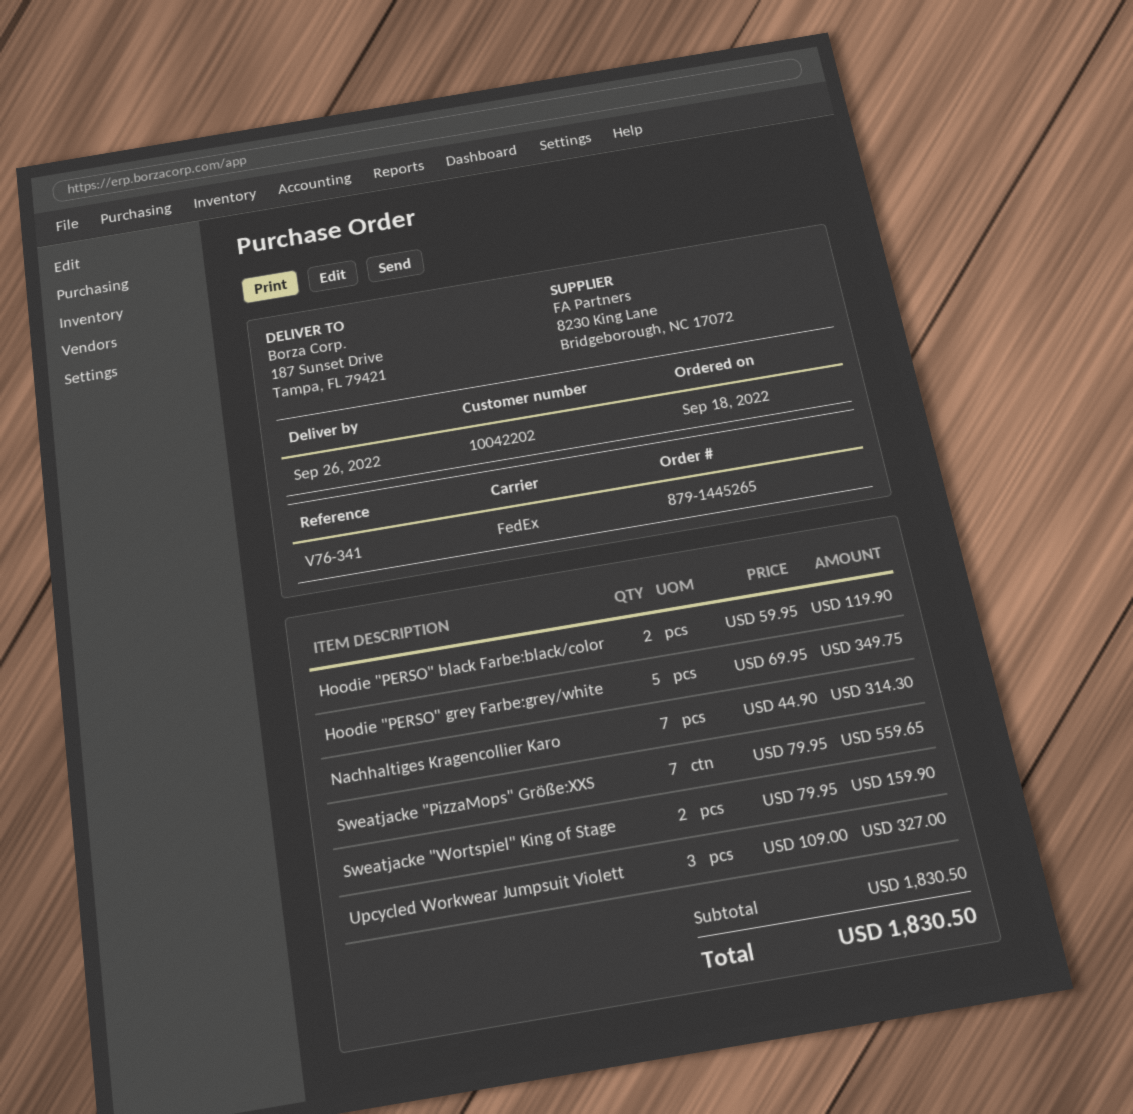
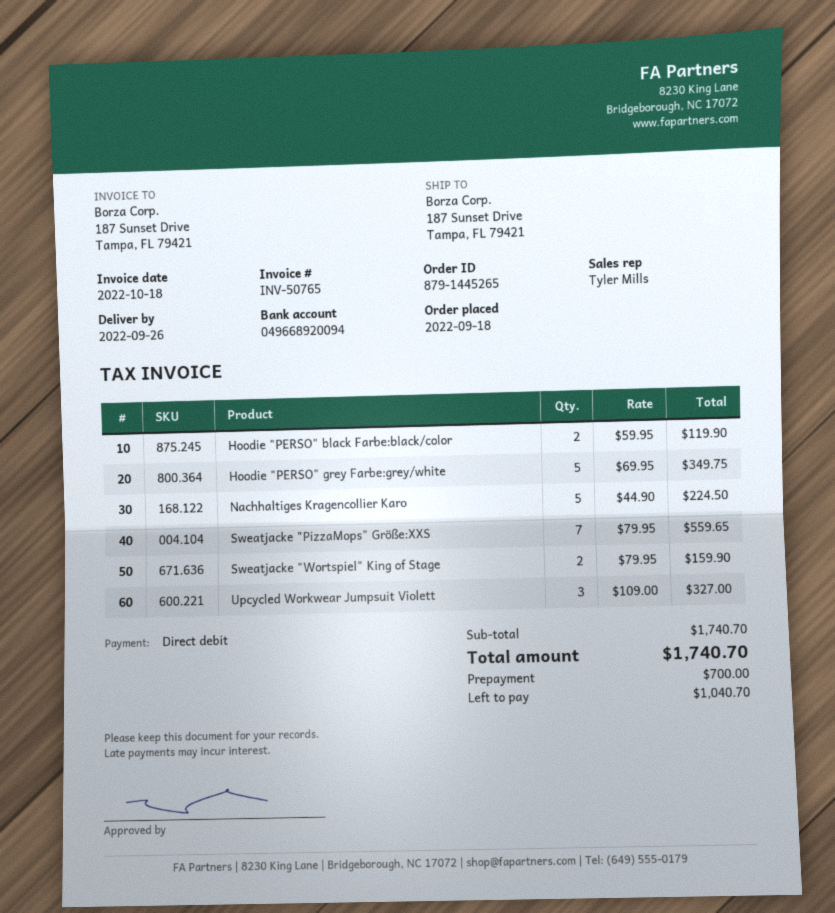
Nachhaltiges Kragencollier Karo: 7 x 44.90 = 314.30 -> 5 x 44.90 = 224.50
subtotal: 1830.50 -> 1740.70
total: 1830.50 -> 1740.70

